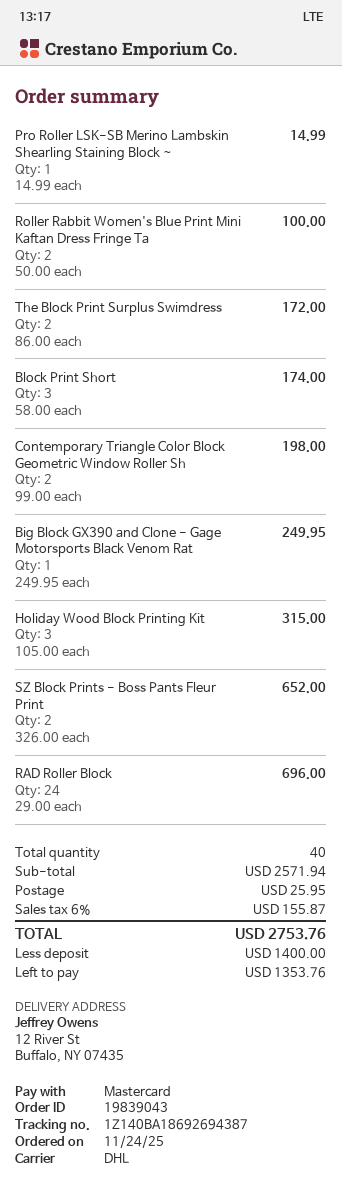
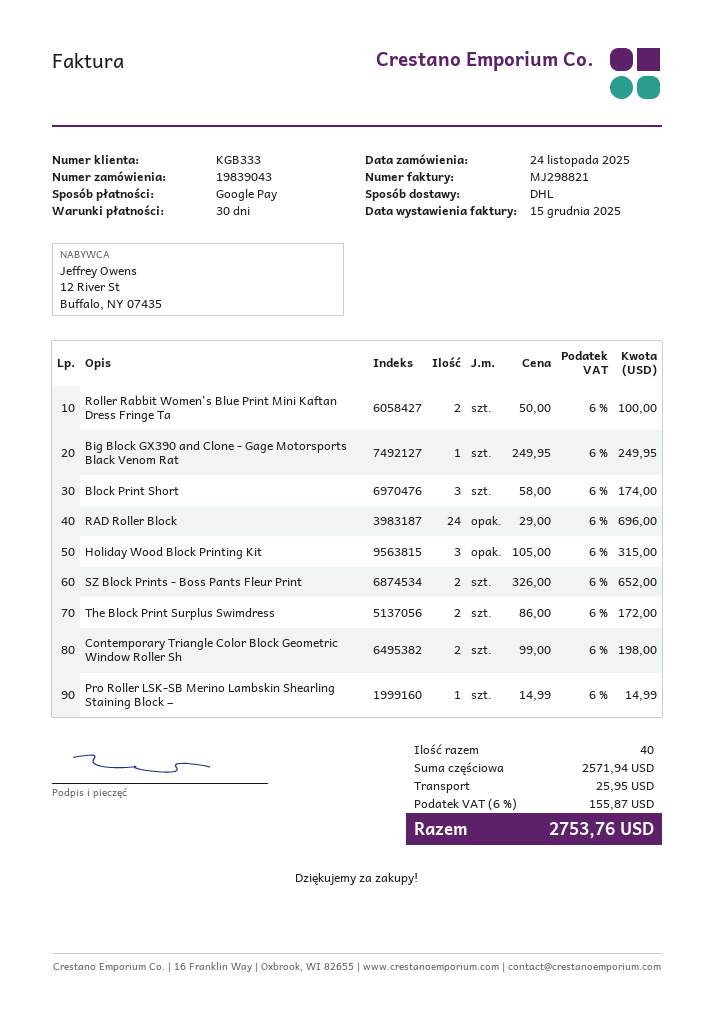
payment method: Mastercard -> Google Pay

